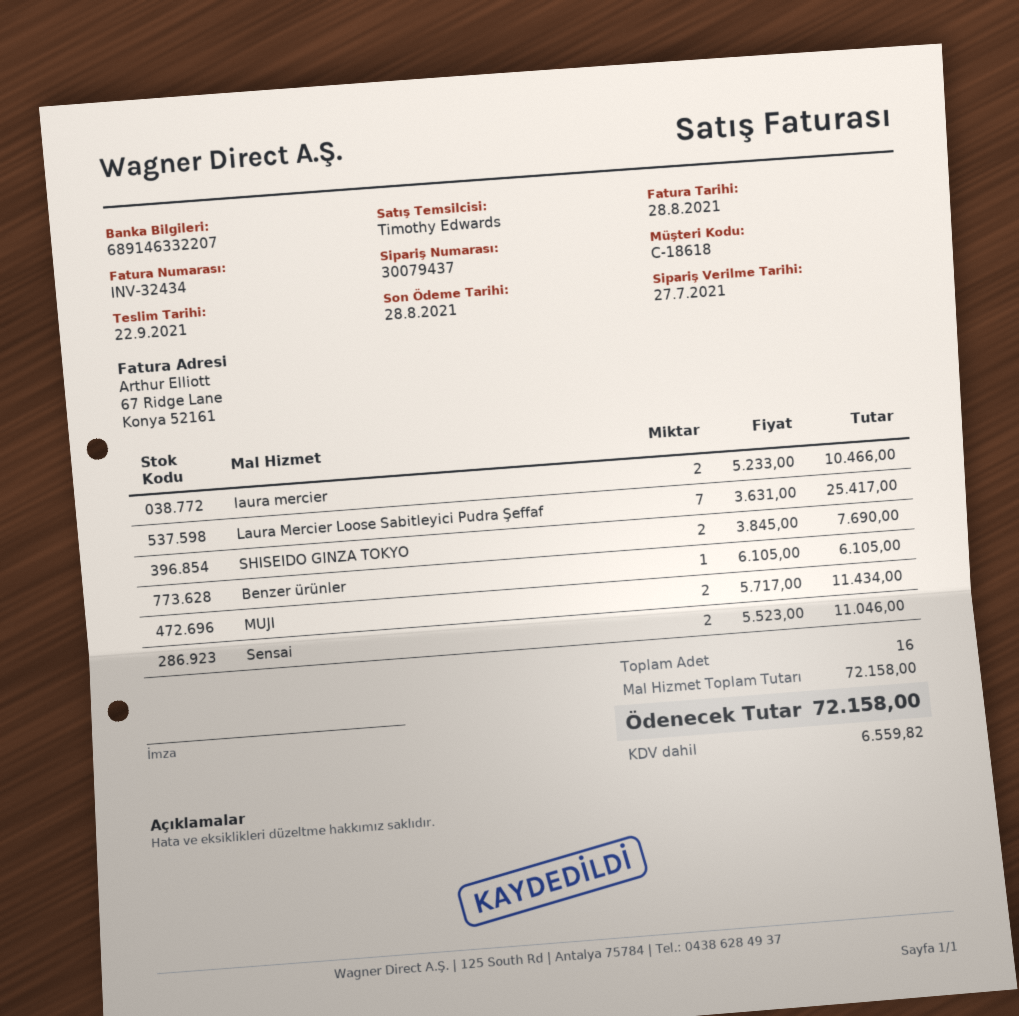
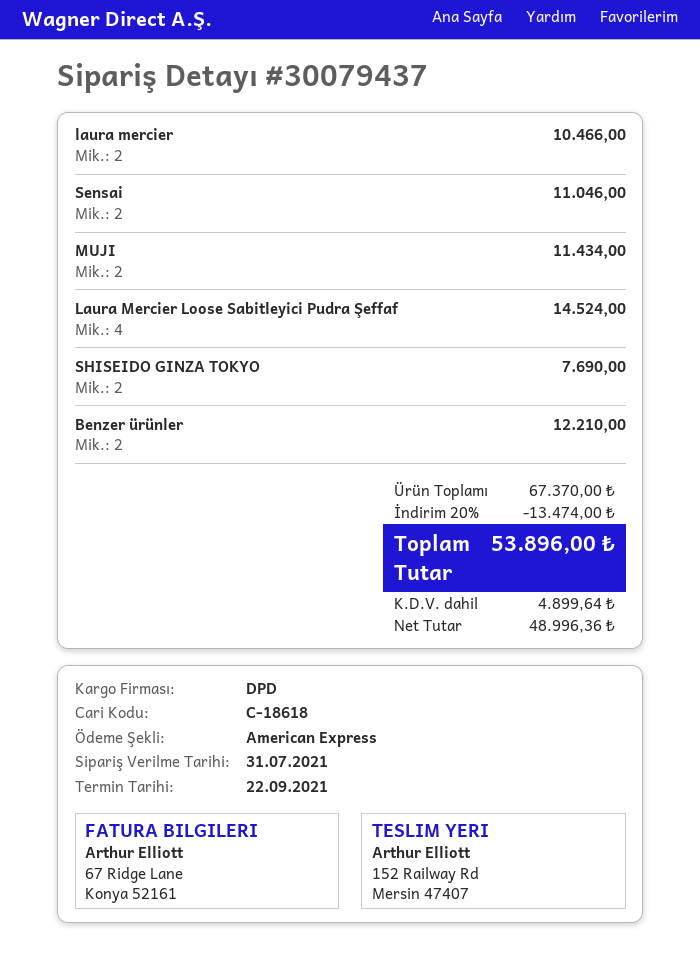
order date: 2021-07-27 -> 2021-07-31
Laura Mercier Loose Sabitleyici Pudra Şeffaf: 7 for 25417.00 -> 4 for 14524.00
Benzer ürünler: 1 for 6105.00 -> 2 for 12210.00
subtotal: 72158.00 -> 67370.00
discount: none -> 20% = 13474.00
tax: 6559.82 -> 4899.64
total: 72158.00 -> 53896.00

